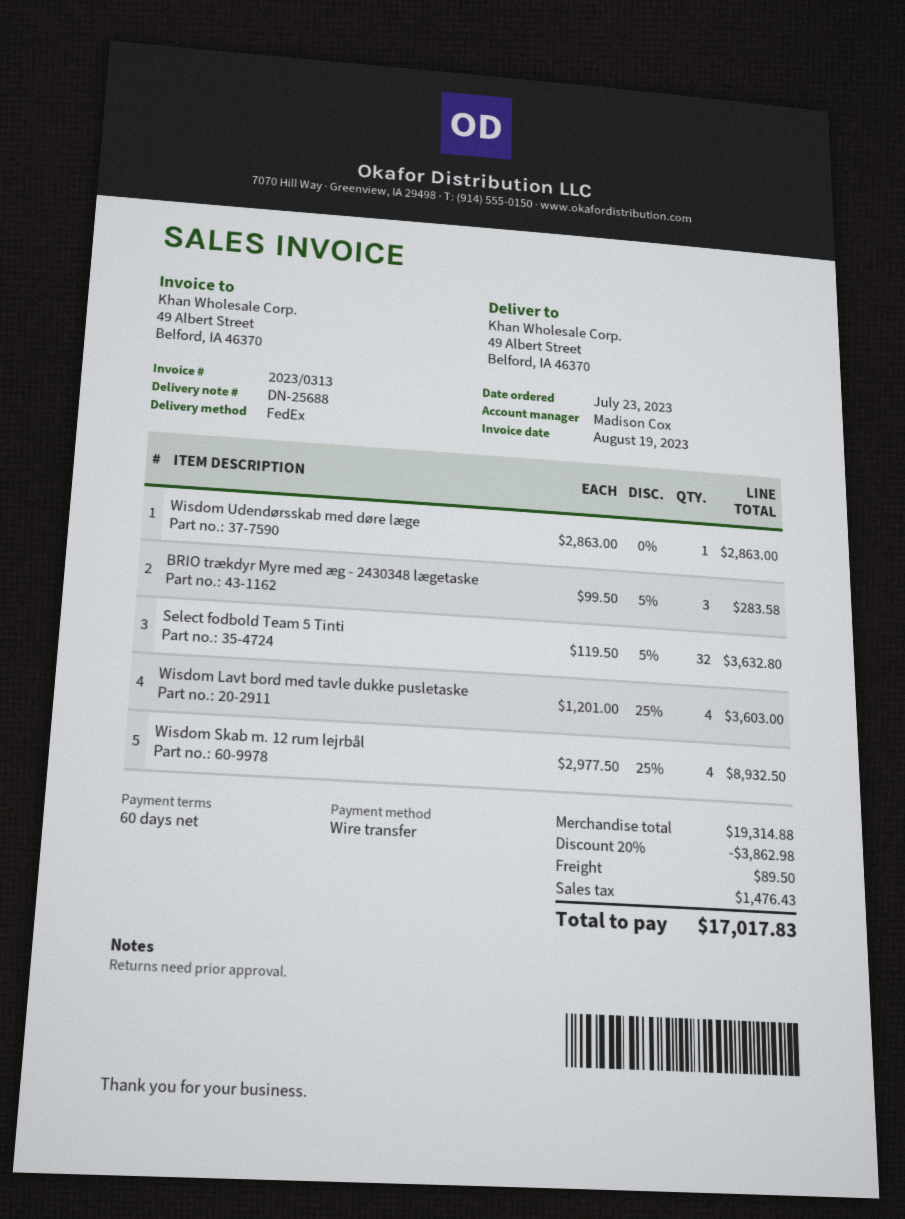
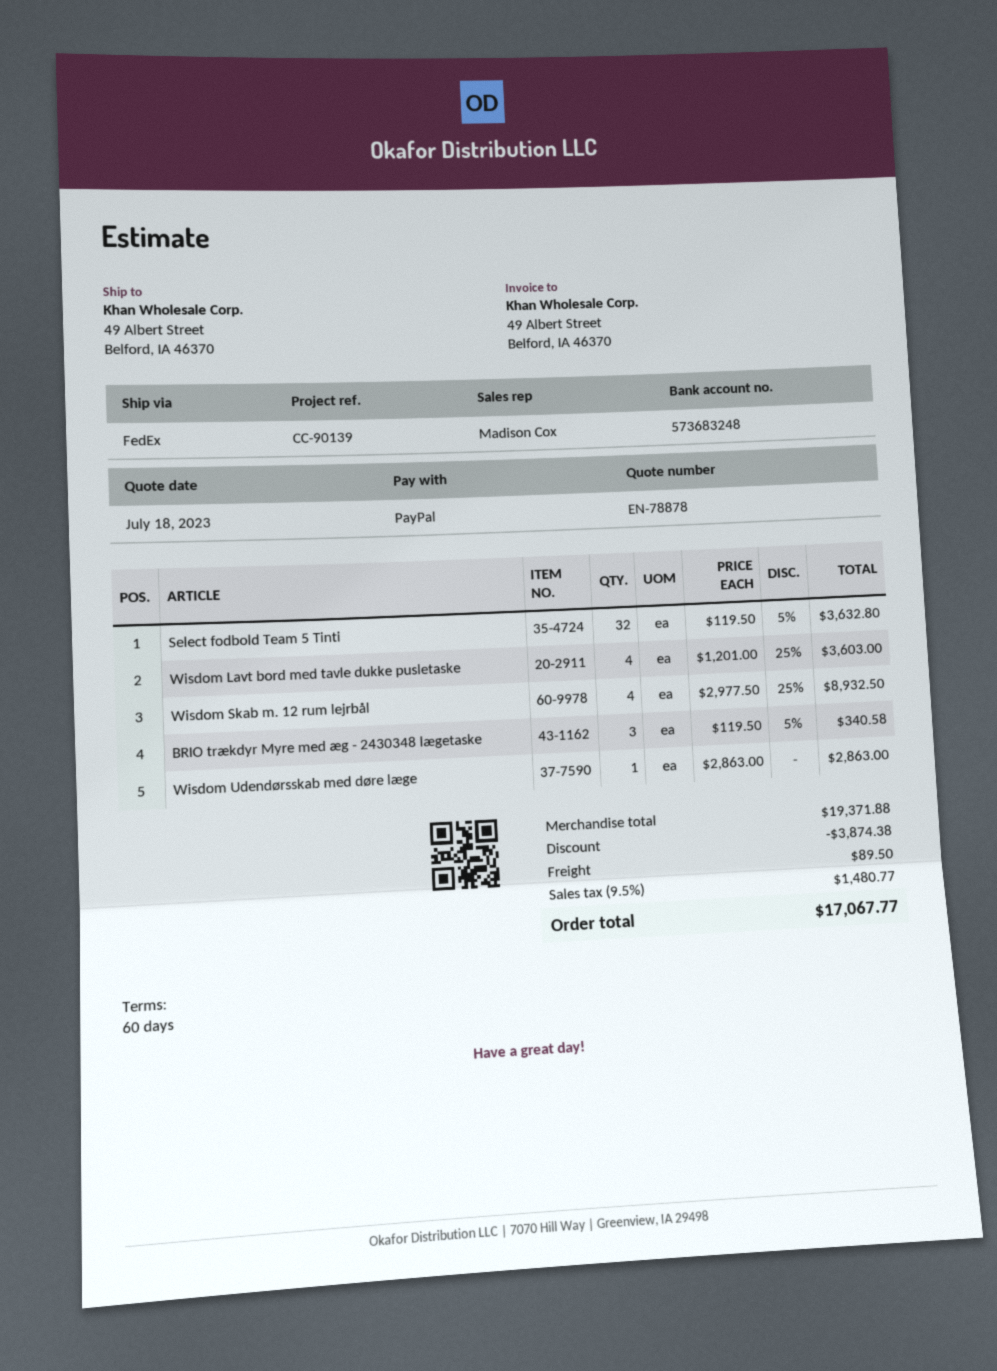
payment method: bank transfer -> PayPal
BRIO trækdyr Myre med æg - 2430348 lægetaske: 3 x 99.50 - 5% = 283.58 -> 3 x 119.50 - 5% = 340.58
subtotal: 19314.88 -> 19371.88
discount: 3862.98 -> 3874.38
tax: 1476.43 -> 1480.77
total: 17017.83 -> 17067.77

